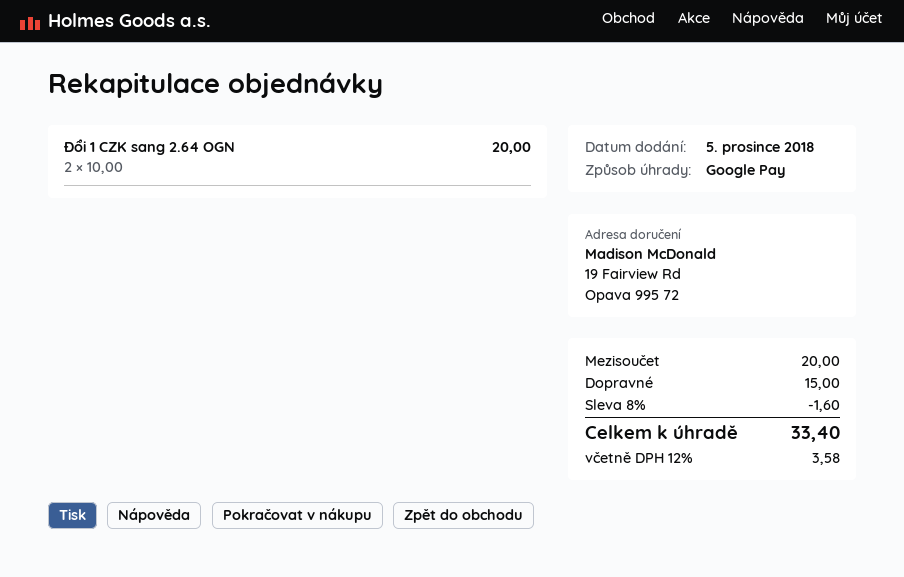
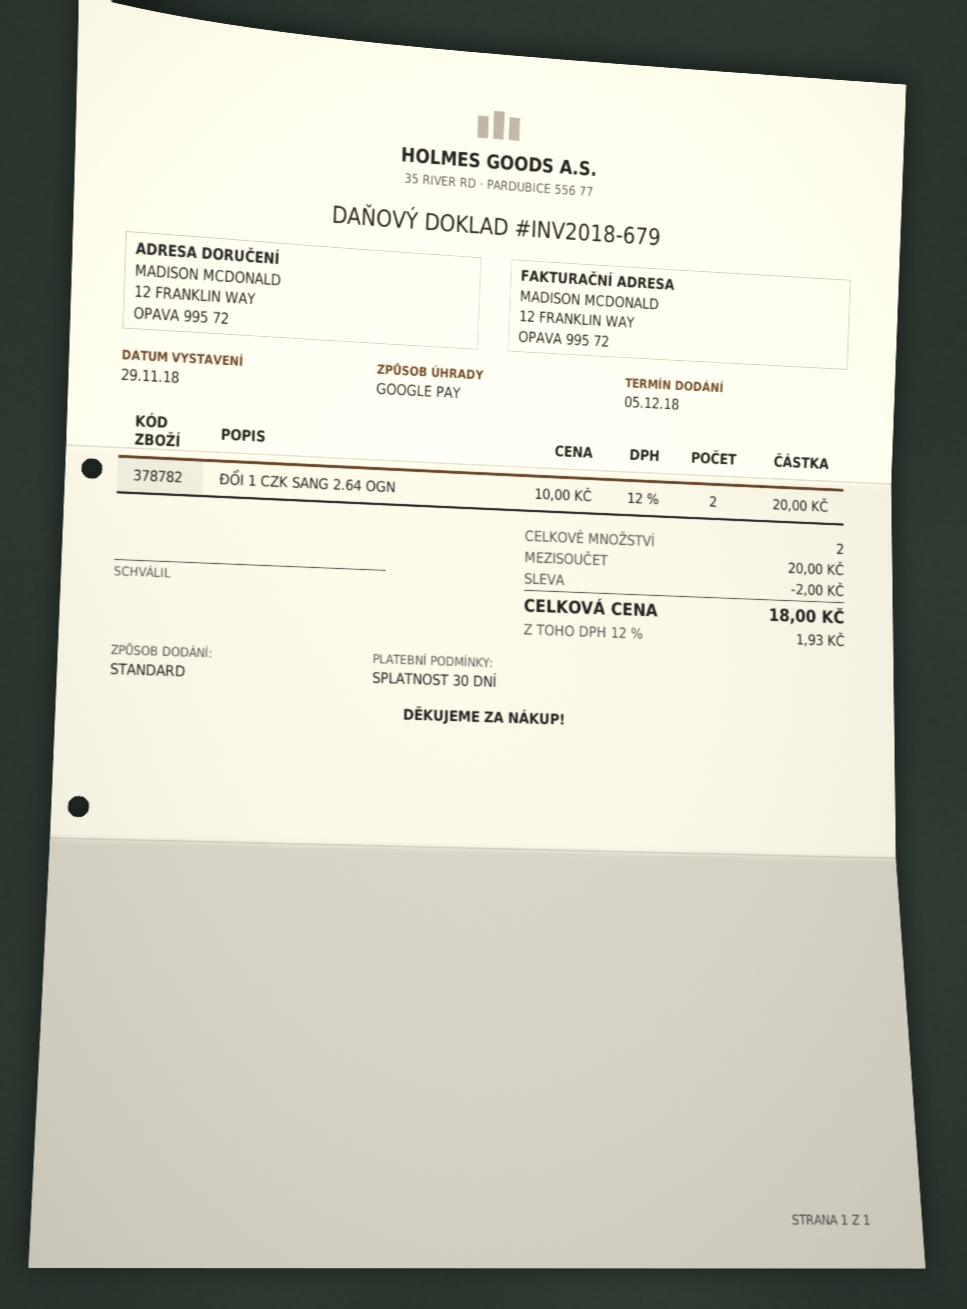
ship to: 19 Fairview Rd, Opava 995 72 -> 12 FRANKLIN WAY, OPAVA 995 72
discount: 1.60 -> 2.00
shipping: 15.00 -> none
tax: 12% = 3.58 -> 12% = 1.93
total: 33.40 -> 18.00

